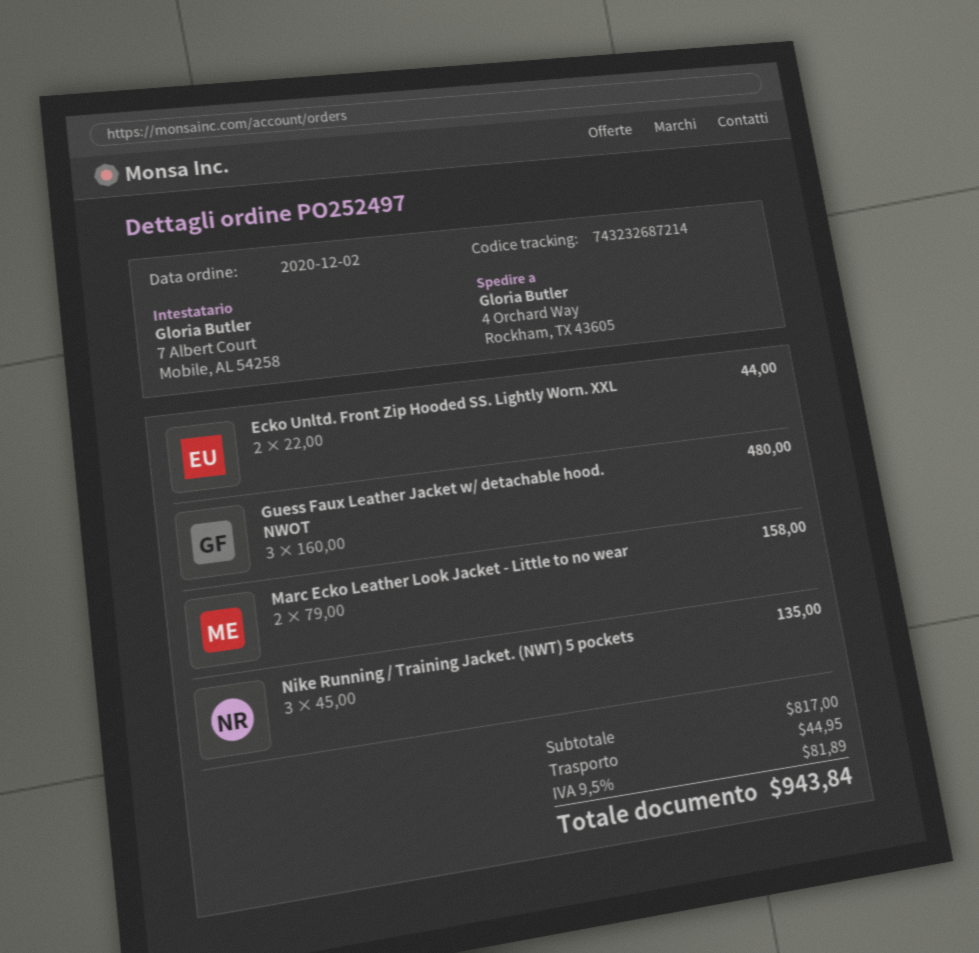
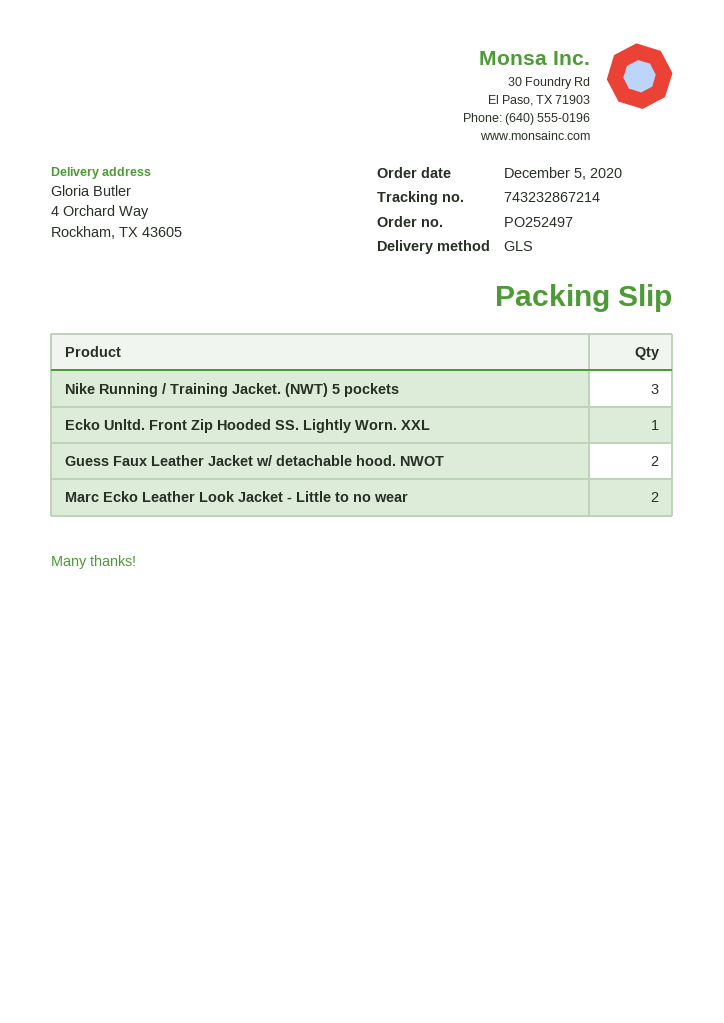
order date: 2020-12-02 -> 2020-12-05
tracking number: 743232687214 -> 743232867214
Ecko Unltd. Front Zip Hooded SS. Lightly Worn. XXL: 2 -> 1
Guess Faux Leather Jacket w/ detachable hood. NWOT: 3 -> 2

